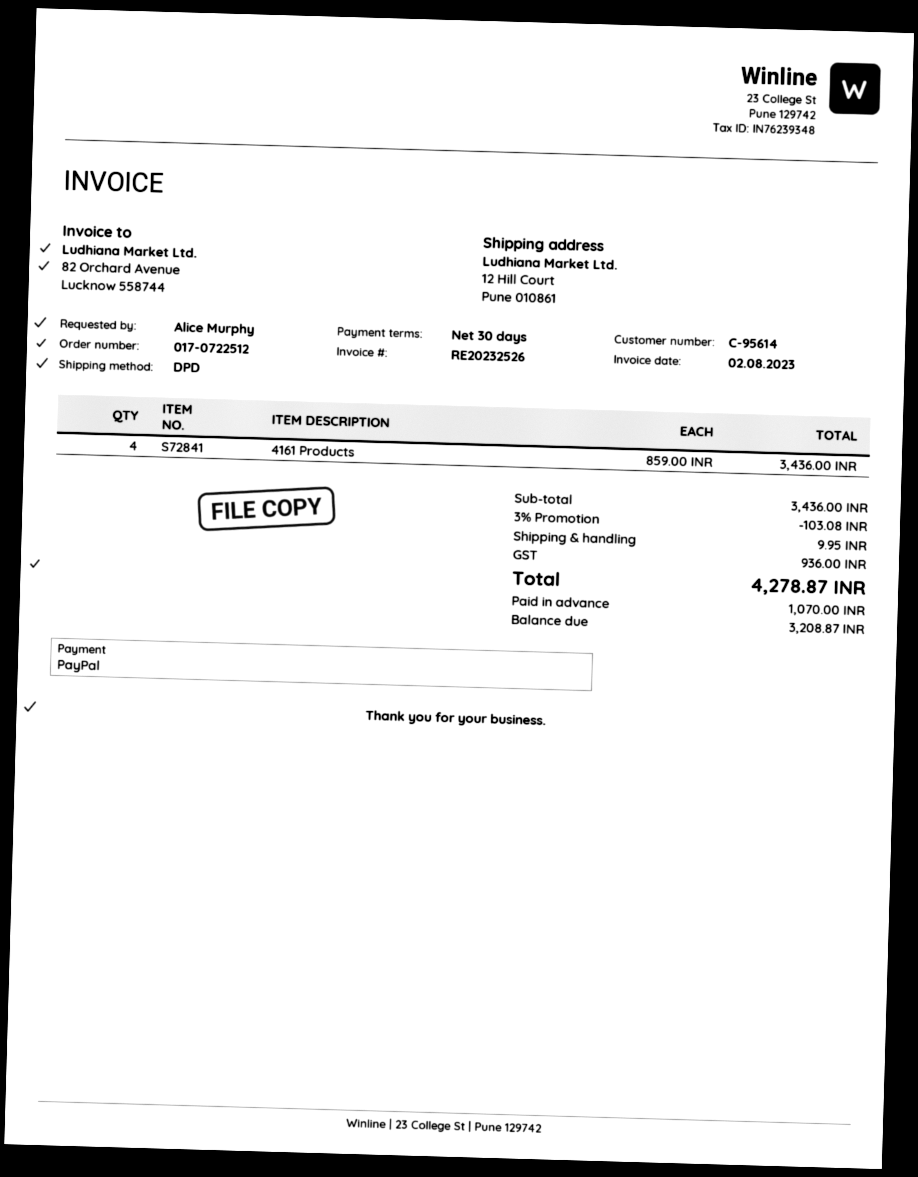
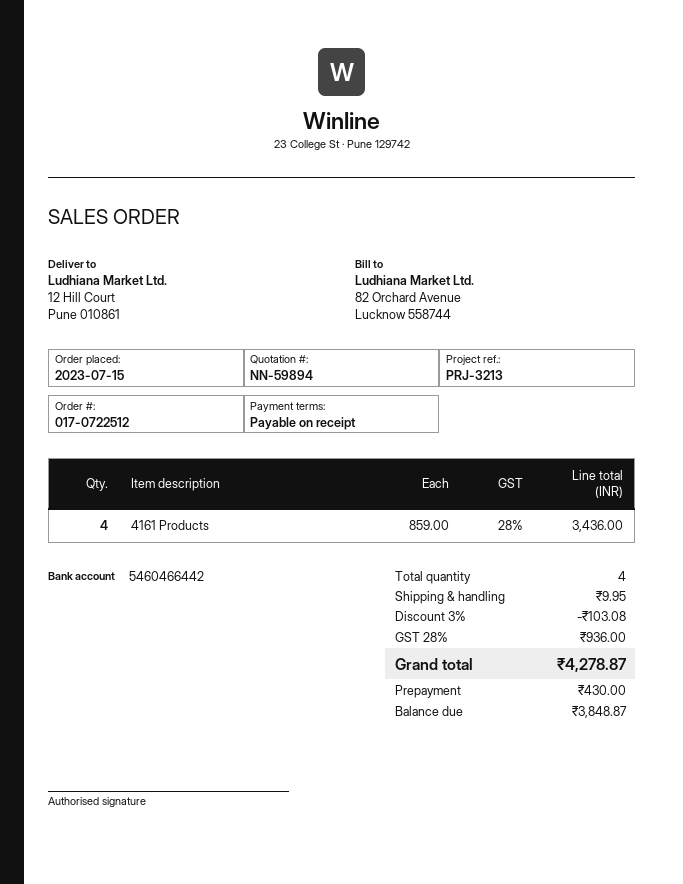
payment terms: 30 days -> on receipt
deposit: 1070.00 -> 430.00
balance: 3208.87 -> 3848.87

